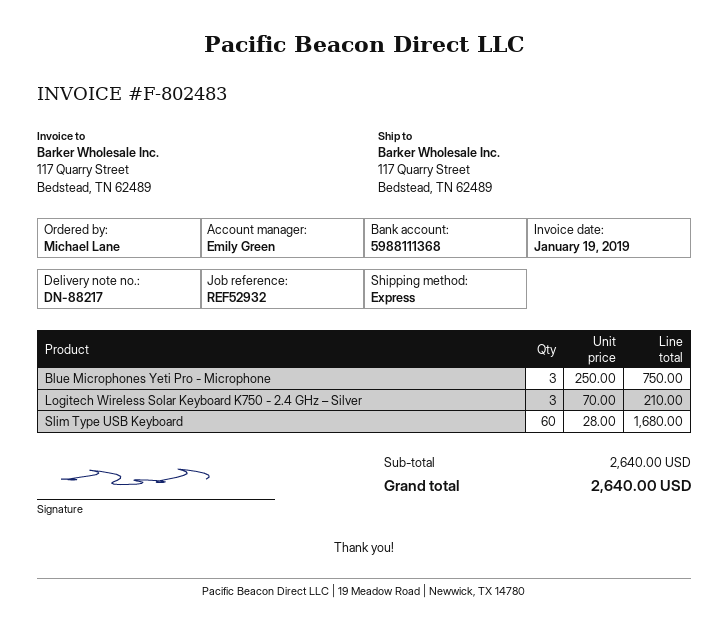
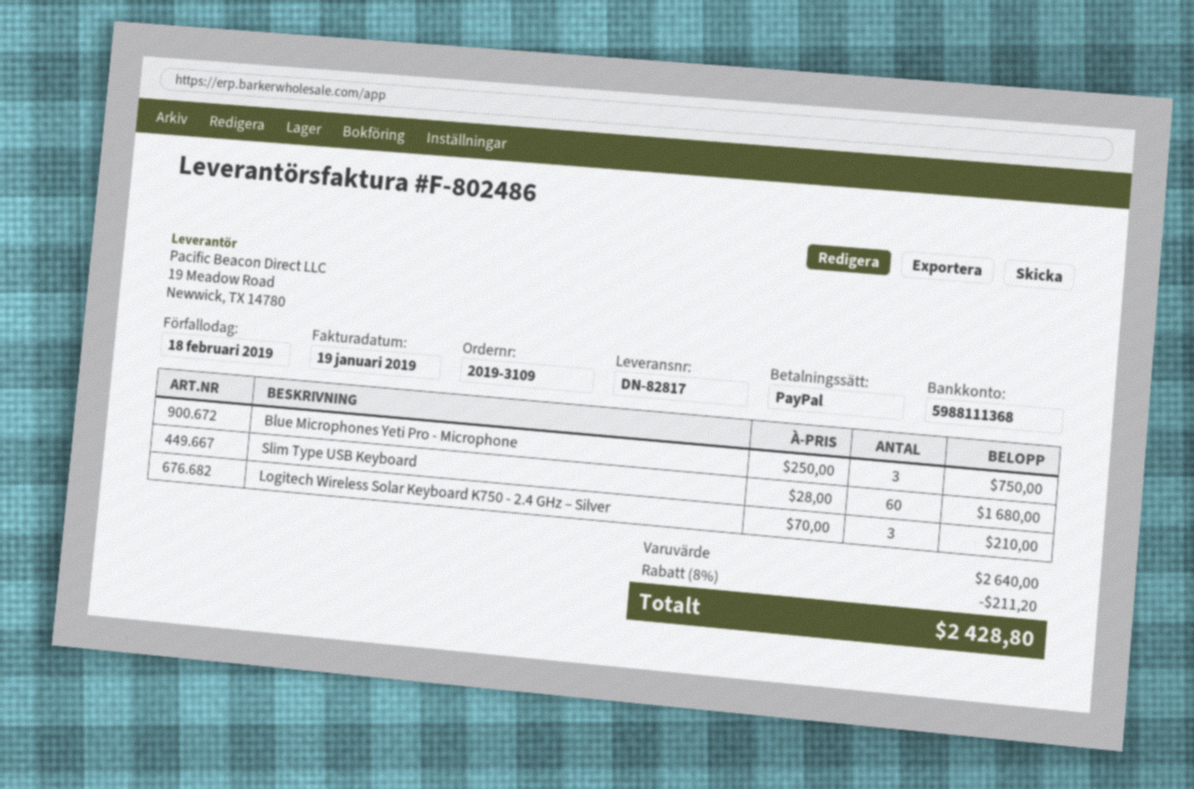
delivery note number: DN-88217 -> DN-82817
invoice number: F-802483 -> F-802486
discount: none -> 8% = 211.20
total: 2640.00 -> 2428.80

